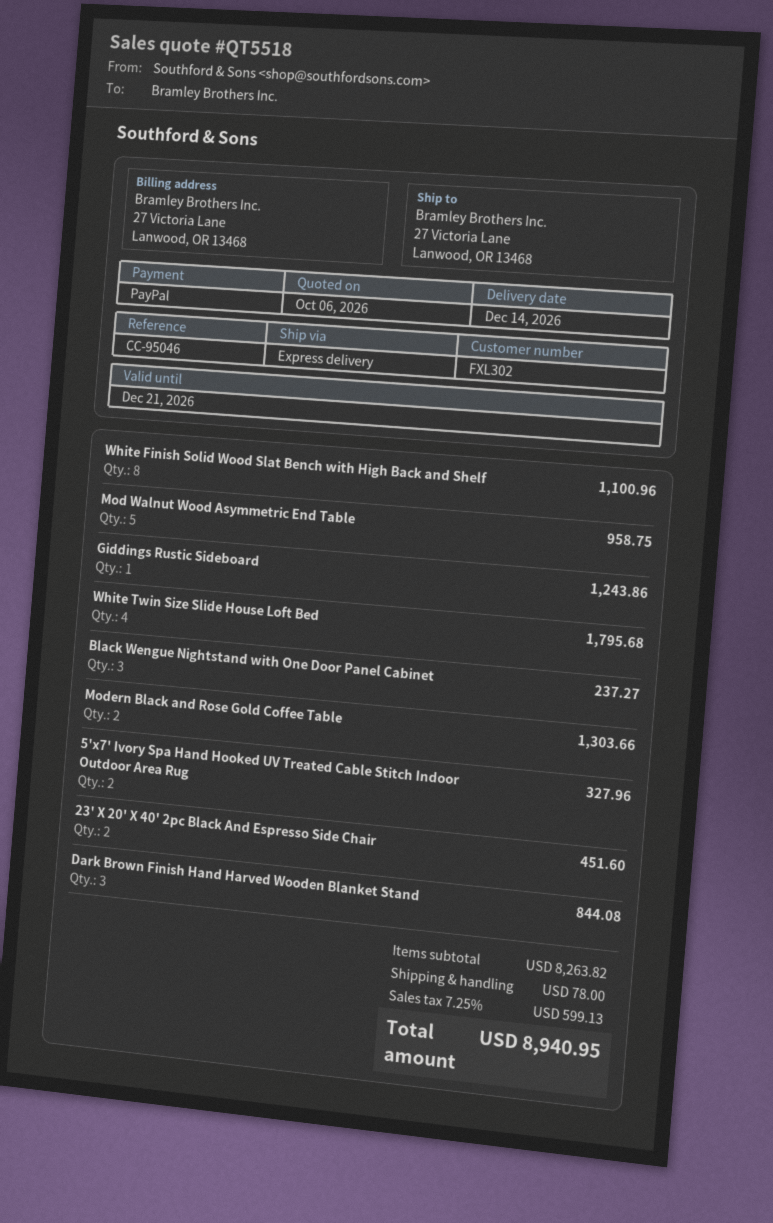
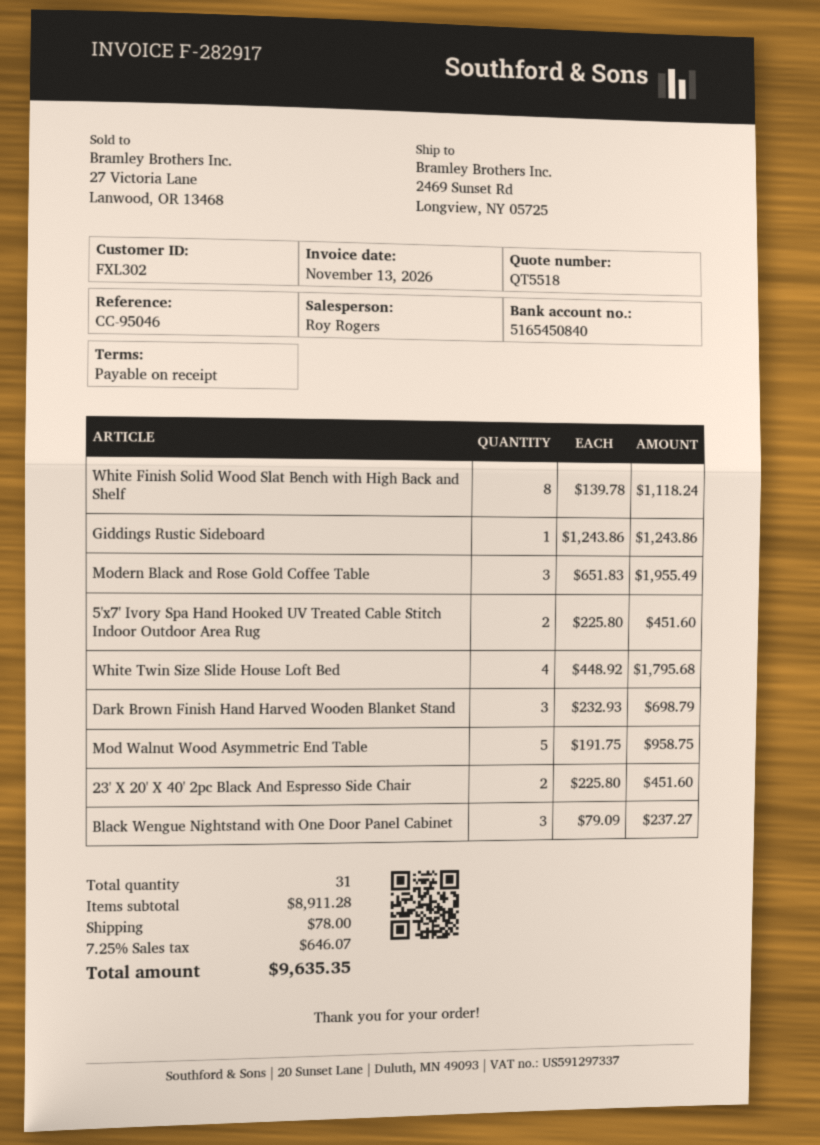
ship to: 27 Victoria Lane, Lanwood, OR 13468 -> 2469 Sunset Rd, Longview, NY 05725
White Finish Solid Wood Slat Bench with High Back and Shelf: 8 for 1100.96 -> 8 for 1118.24
Modern Black and Rose Gold Coffee Table: 2 for 1303.66 -> 3 for 1955.49
5'x7' Ivory Spa Hand Hooked UV Treated Cable Stitch Indoor Outdoor Area Rug: 2 for 327.96 -> 2 for 451.60
Dark Brown Finish Hand Harved Wooden Blanket Stand: 3 for 844.08 -> 3 for 698.79
subtotal: 8263.82 -> 8911.28
tax: 7.25% = 599.13 -> 7.25% = 646.07
total: 8940.95 -> 9635.35

